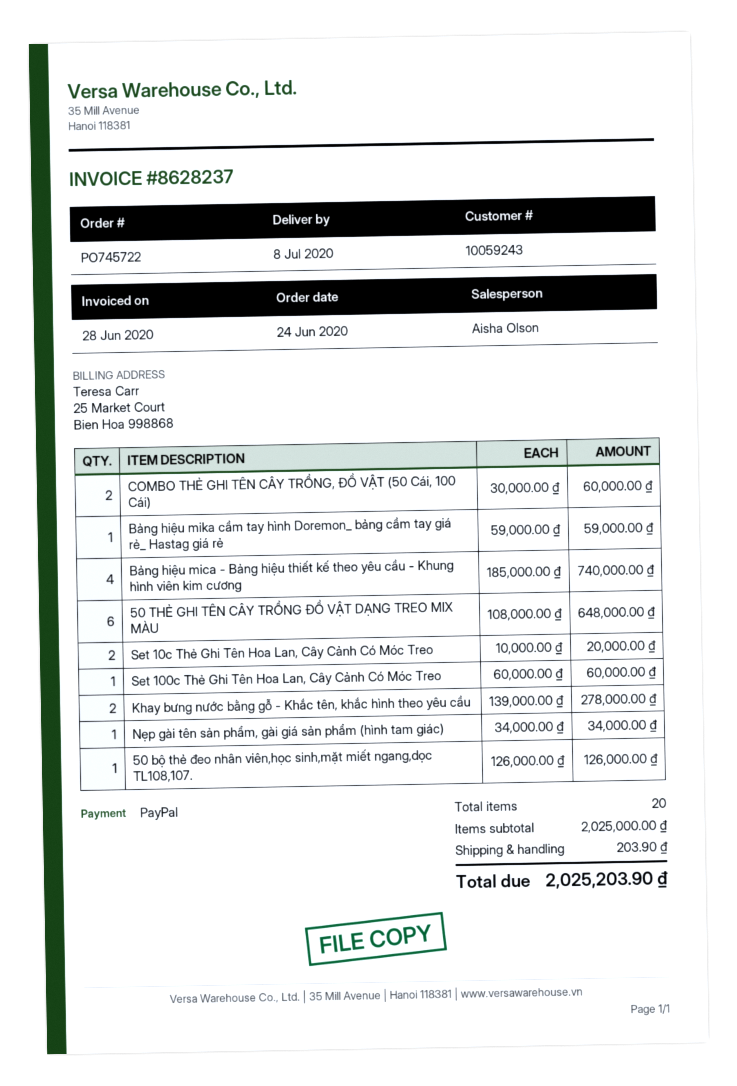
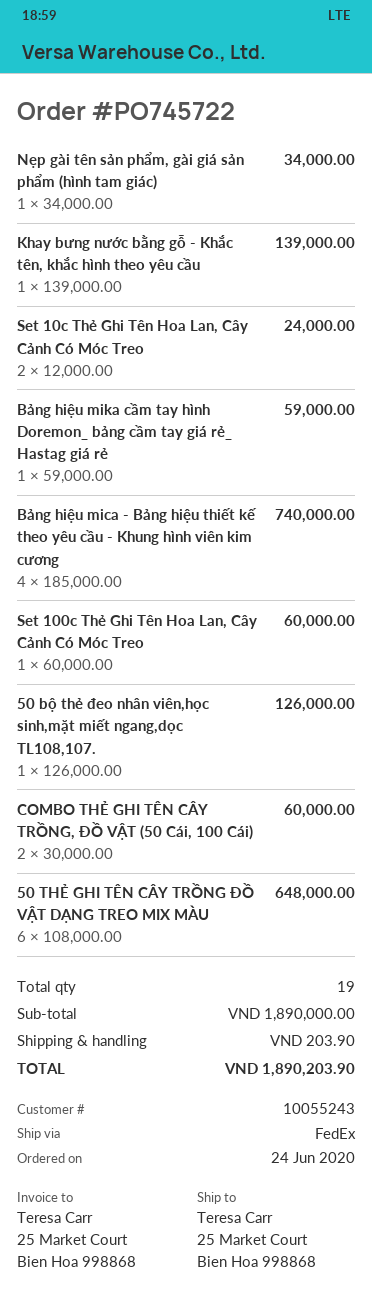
customer number: 10059243 -> 10055243
Set 10c Thẻ Ghi Tên Hoa Lan, Cây Cảnh Có Móc Treo: 2 x 10000.00 = 20000.00 -> 2 x 12000.00 = 24000.00
Khay bưng nước bằng gỗ - Khắc tên, khắc hình theo yêu cầu: 2 x 139000.00 = 278000.00 -> 1 x 139000.00 = 139000.00
total quantity: 20 -> 19
subtotal: 2025000.00 -> 1890000.00
total: 2025203.90 -> 1890203.90

